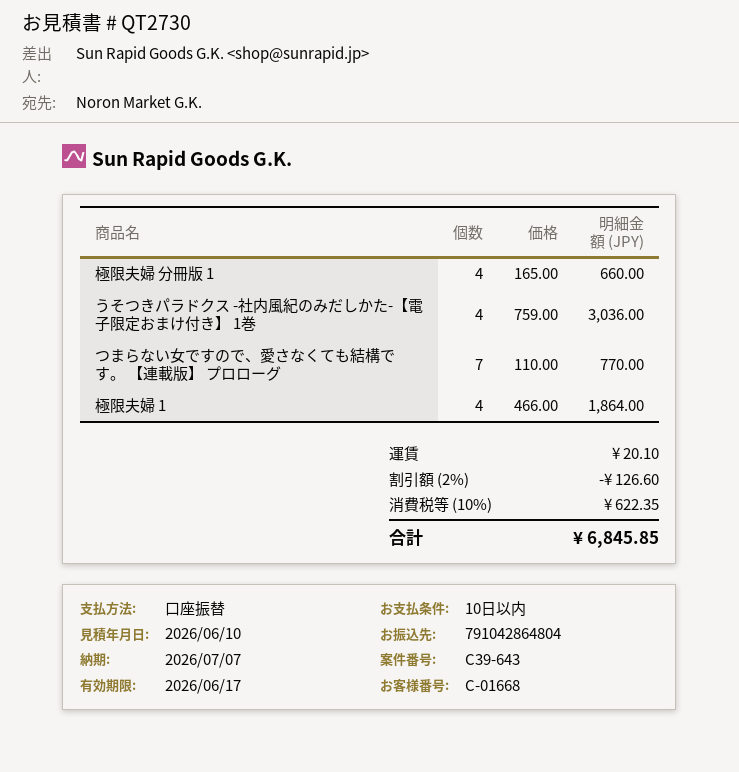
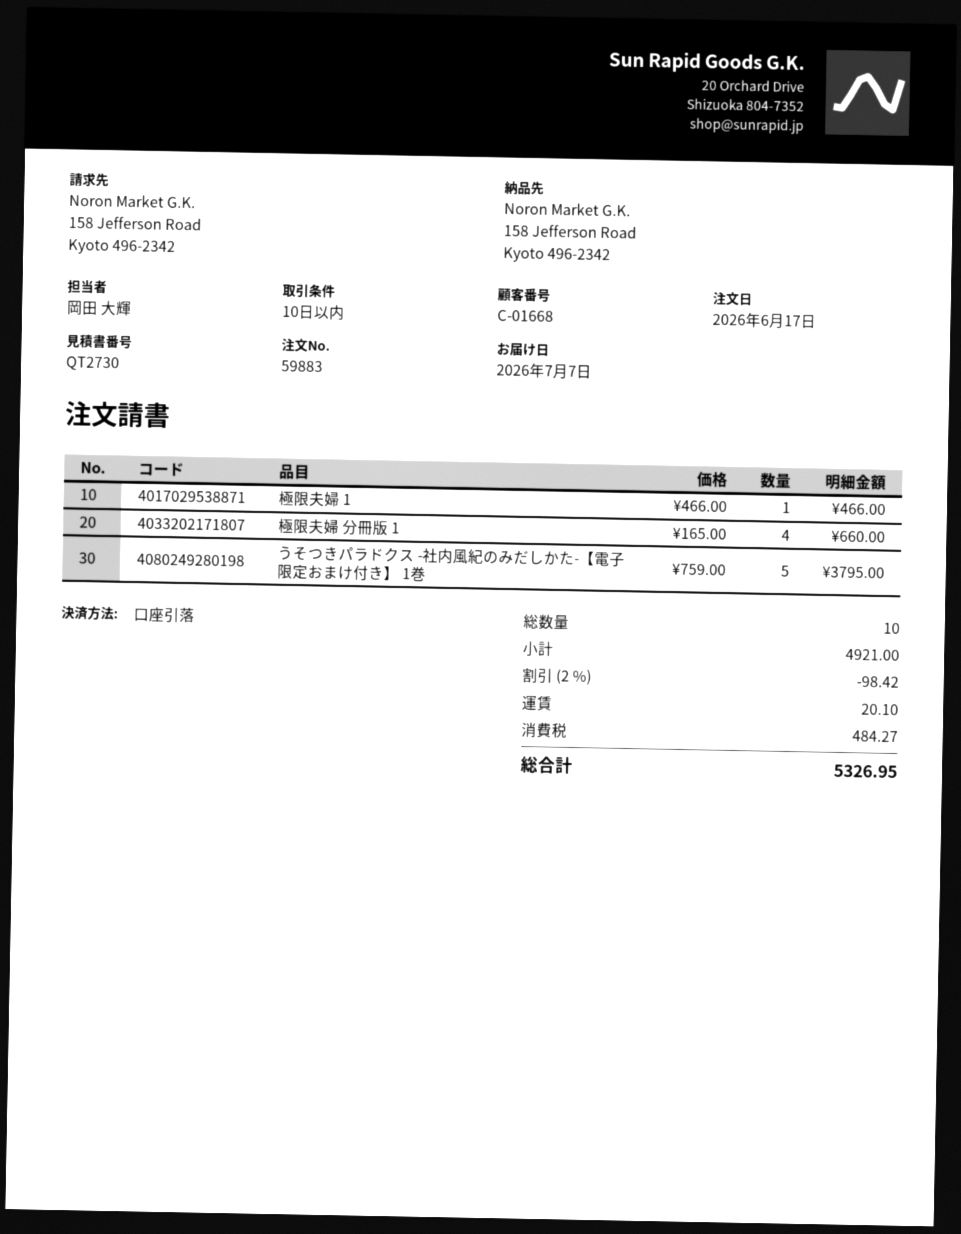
うそつきパラドクス -社内風紀のみだしかた-【電子限定おまけ付き】 1巻: 4 x 759.00 = 3036.00 -> 5 x 759.00 = 3795.00
つまらない女ですので、愛さなくても結構です。 【連載版】 プロローグ: 7 x 110.00 = 770.00 -> none
極限夫婦 1: 4 x 466.00 = 1864.00 -> 1 x 466.00 = 466.00
discount: 2% = 126.60 -> 2% = 98.42
tax: 622.35 -> 484.27
total: 6845.85 -> 5326.95

